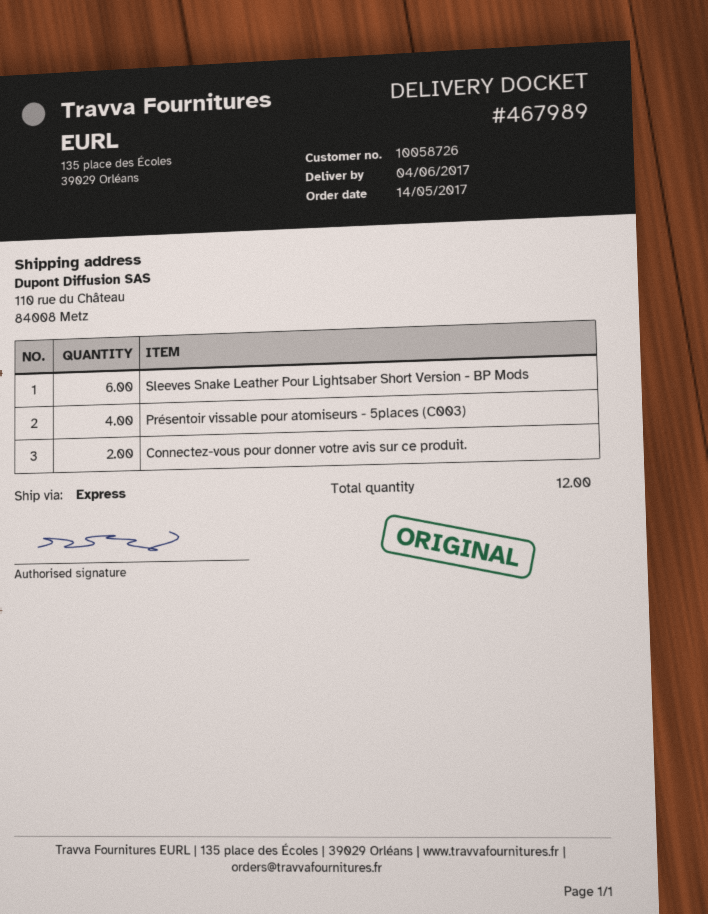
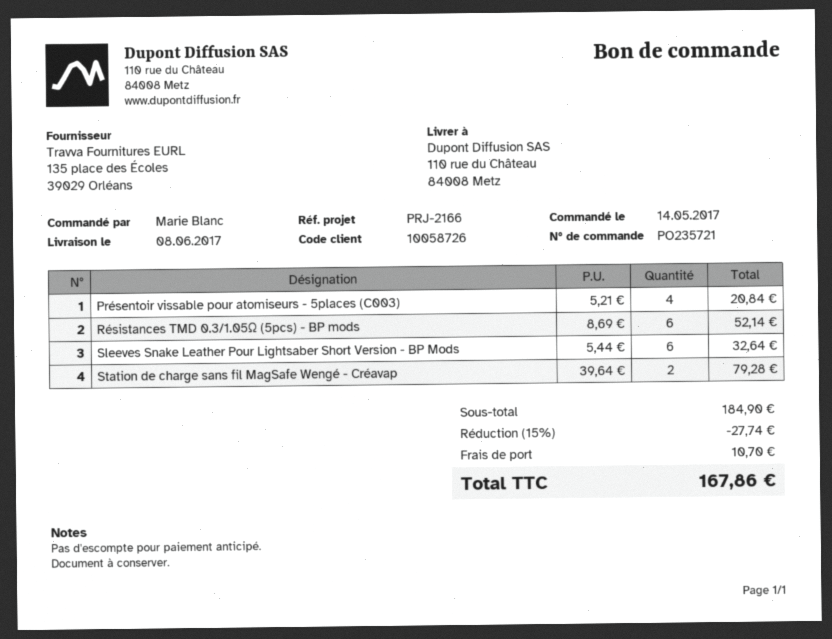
delivery date: 2017-06-04 -> 2017-06-08
Connectez-vous pour donner votre avis sur ce produit.: 2 -> none
Résistances TMD 0.3/1.05Ω (5pcs) - BP mods: none -> 6
Station de charge sans fil MagSafe Wengé - Créavap: none -> 2

